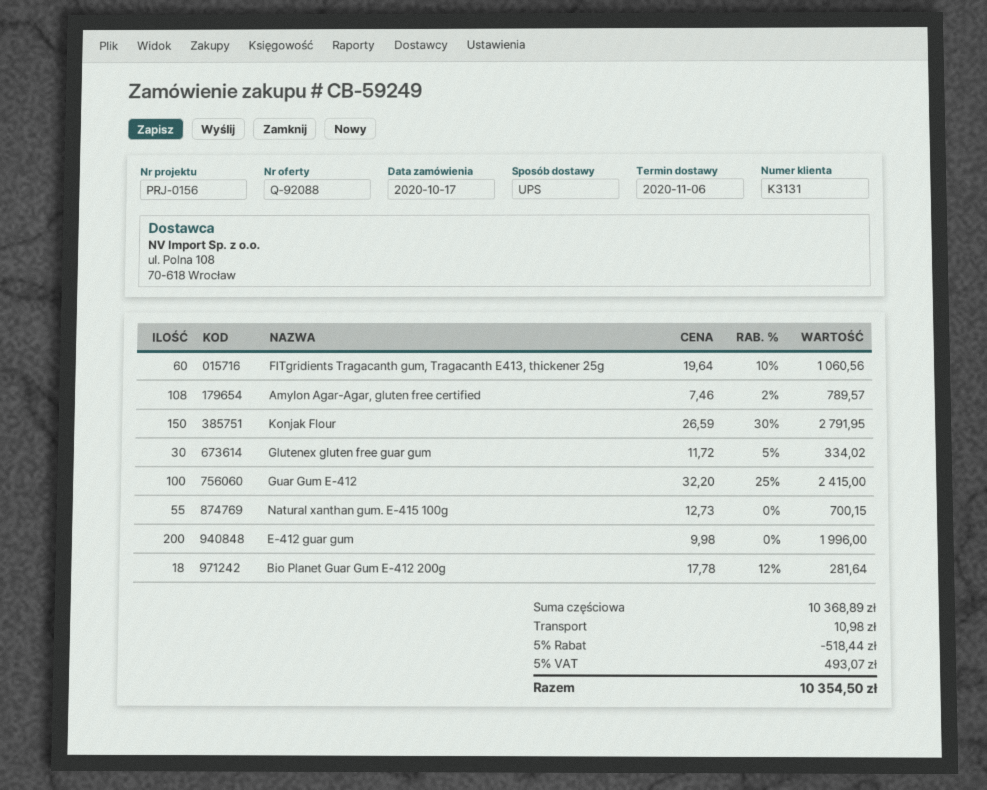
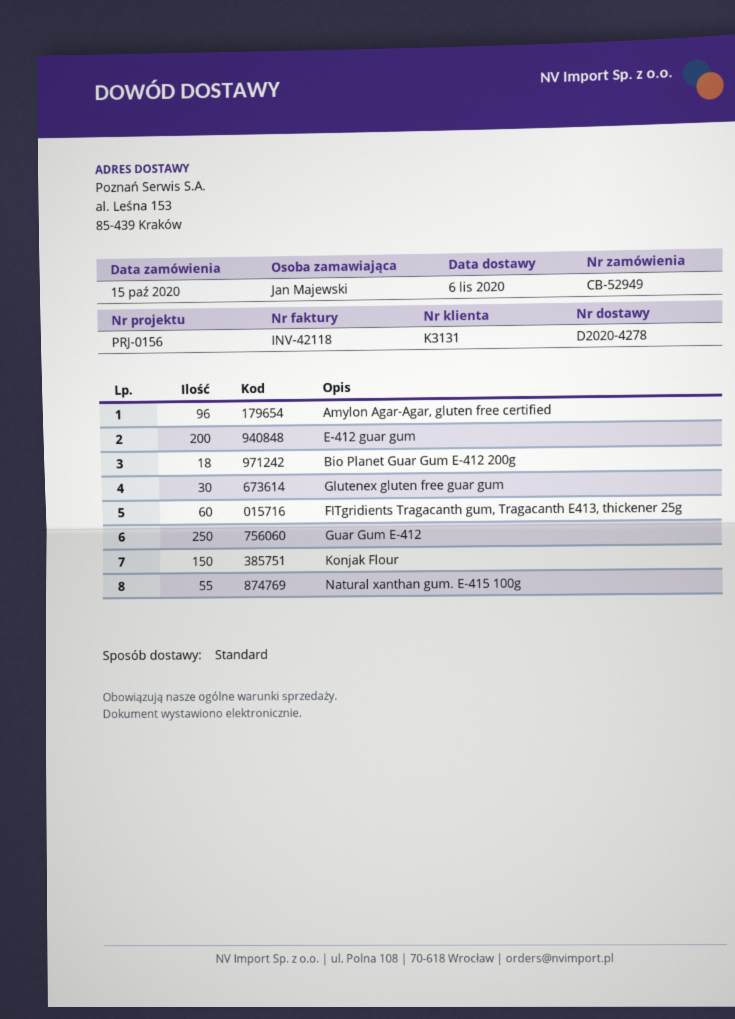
order number: CB-59249 -> CB-52949
order date: 2020-10-17 -> 2020-10-15
shipping method: UPS -> standard
Amylon Agar-Agar, gluten free certified: 108 -> 96
Guar Gum E-412: 100 -> 250

